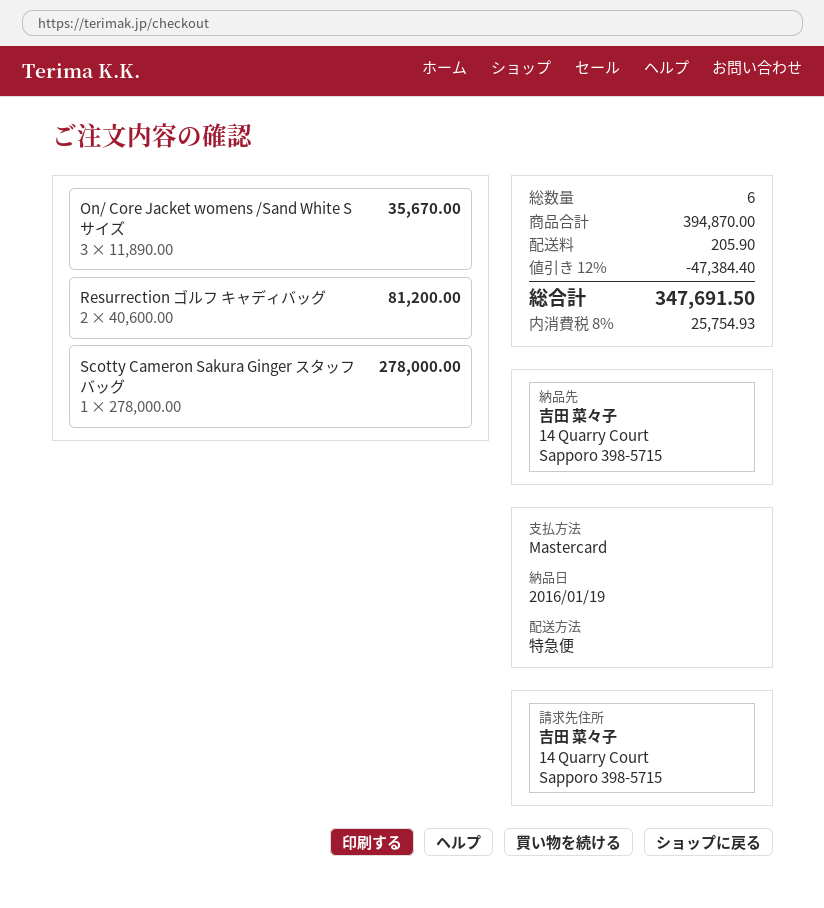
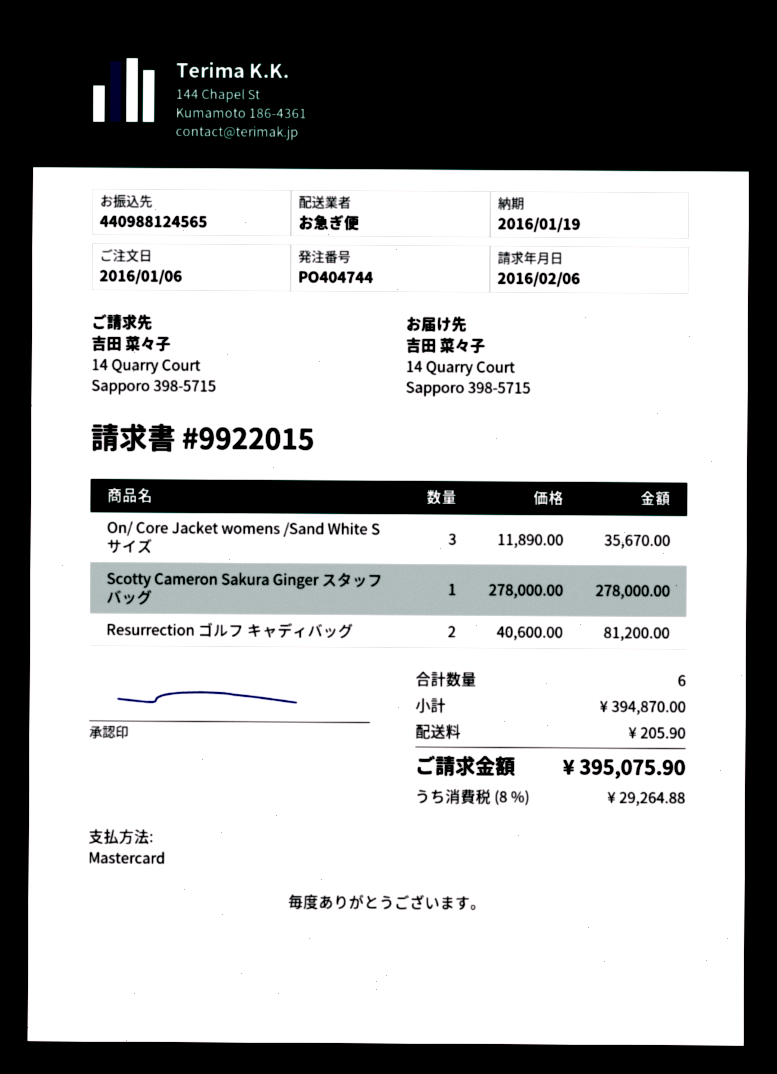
discount: 12% = 47384.40 -> none
tax: 8% = 25754.93 -> 8% = 29264.88
total: 347691.50 -> 395075.90

